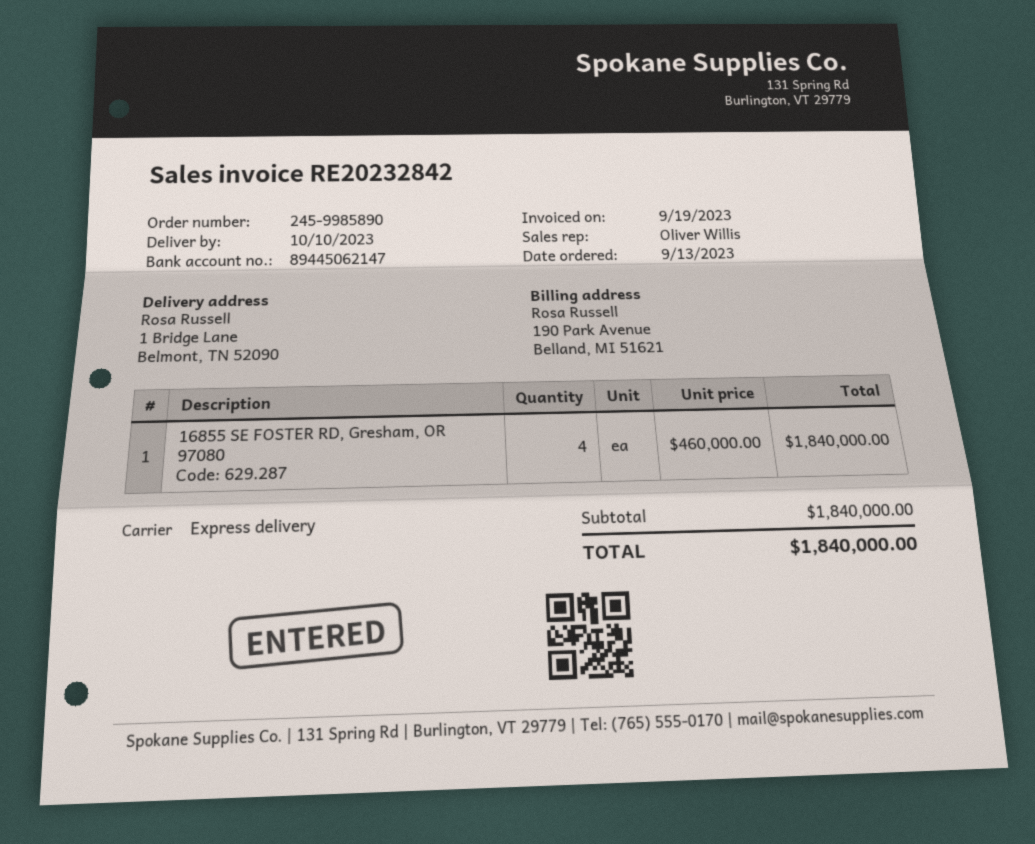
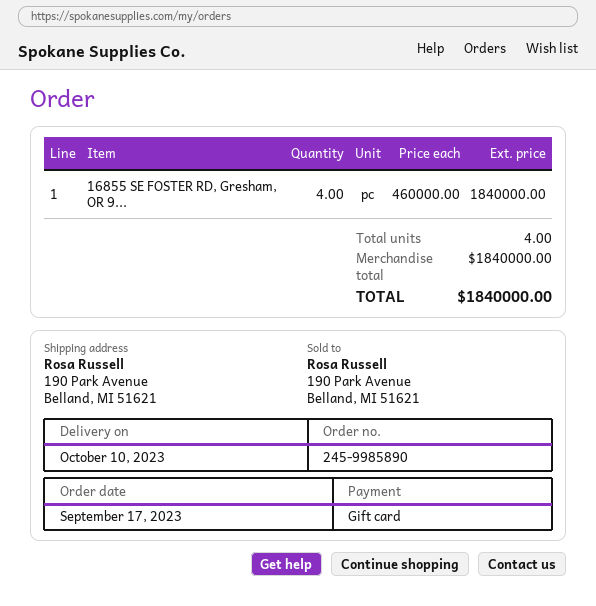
order date: 2023-09-13 -> 2023-09-17
ship to: 1 Bridge Lane, Belmont, TN 52090 -> 190 Park Avenue, Belland, MI 51621

